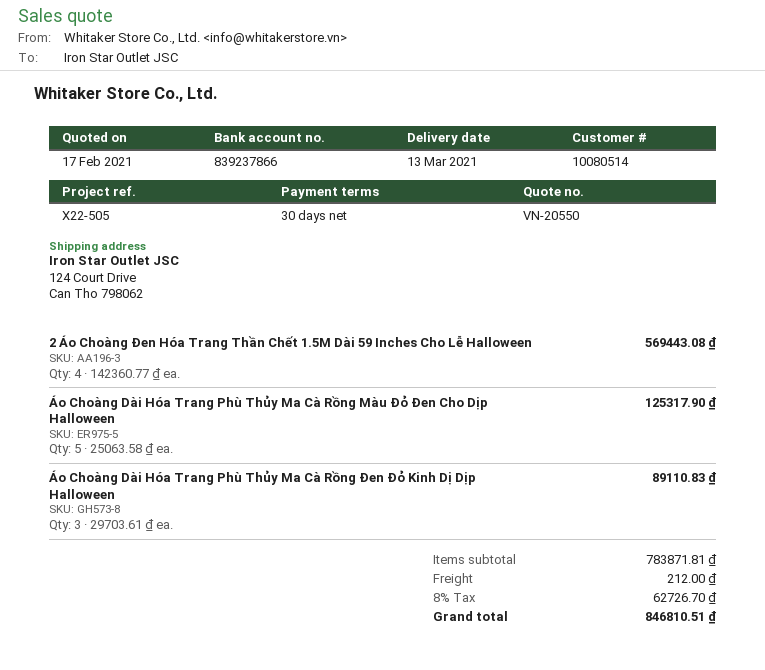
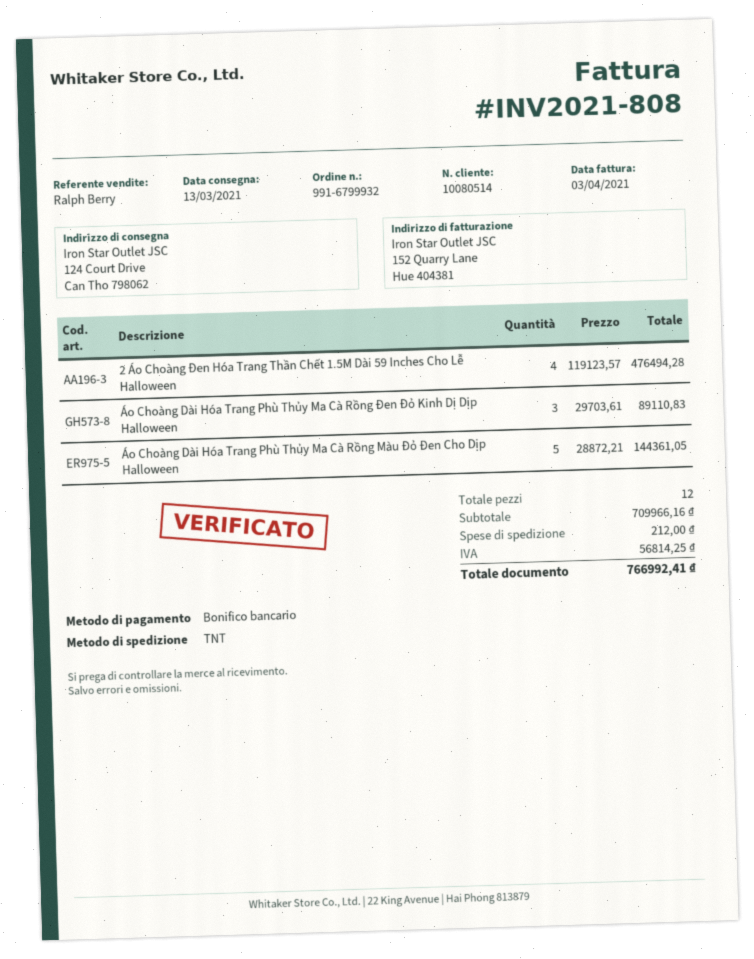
2 Áo Choàng Đen Hóa Trang Thần Chết 1.5M Dài 59 Inches Cho Lễ Halloween: 4 x 142360.77 = 569443.08 -> 4 x 119123.57 = 476494.28
Áo Choàng Dài Hóa Trang Phù Thủy Ma Cà Rồng Màu Đỏ Đen Cho Dịp Halloween: 5 x 25063.58 = 125317.90 -> 5 x 28872.21 = 144361.05
subtotal: 783871.81 -> 709966.16
tax: 62726.70 -> 56814.25
total: 846810.51 -> 766992.41

